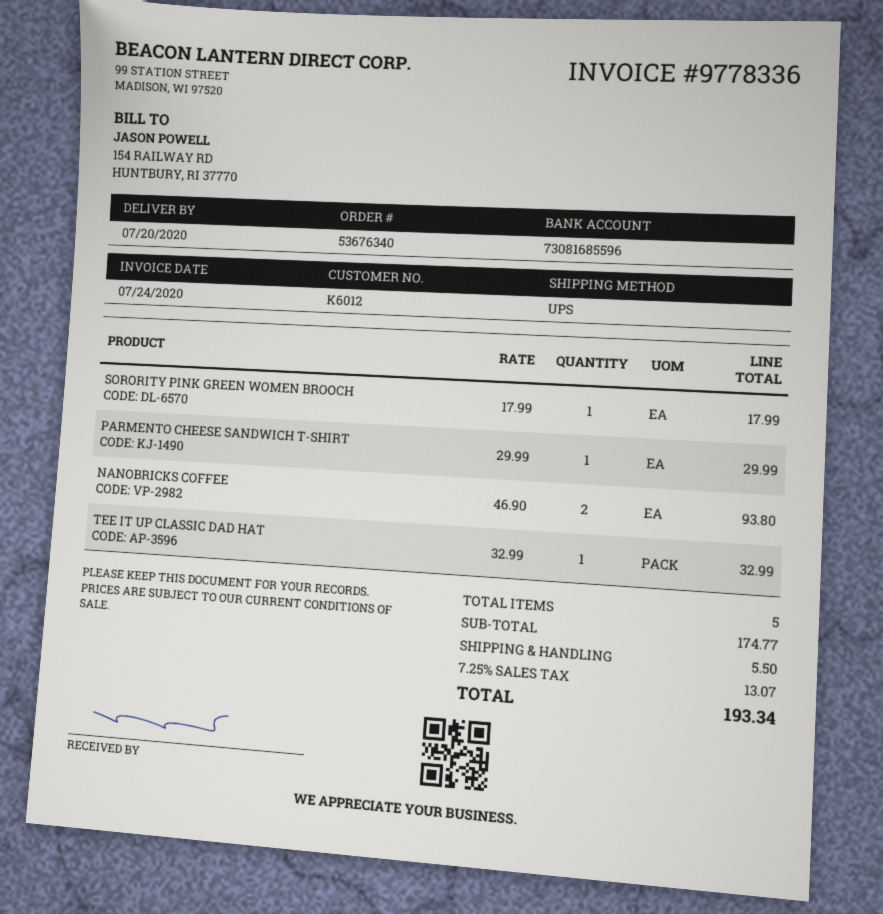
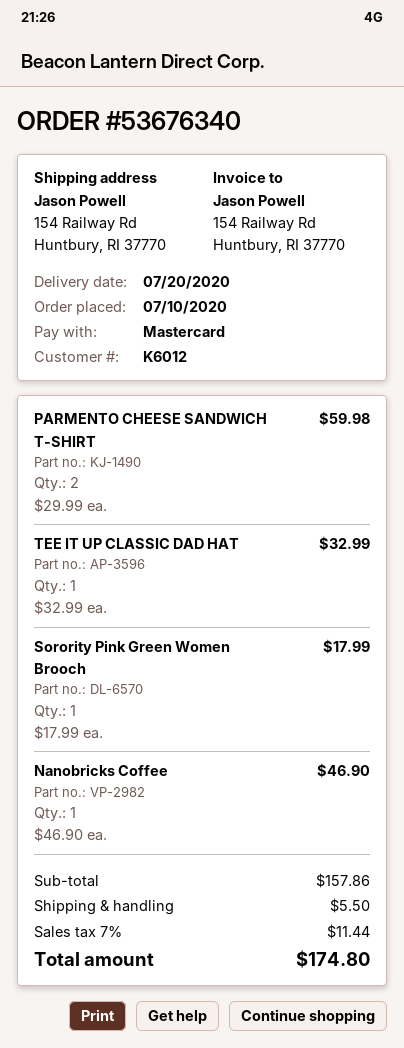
PARMENTO CHEESE SANDWICH T-SHIRT: 1 x 29.99 = 29.99 -> 2 x 29.99 = 59.98
NANOBRICKS COFFEE: 2 x 46.90 = 93.80 -> 1 x 46.90 = 46.90
subtotal: 174.77 -> 157.86
tax: 7.25% = 13.07 -> 7% = 11.44
total: 193.34 -> 174.80

